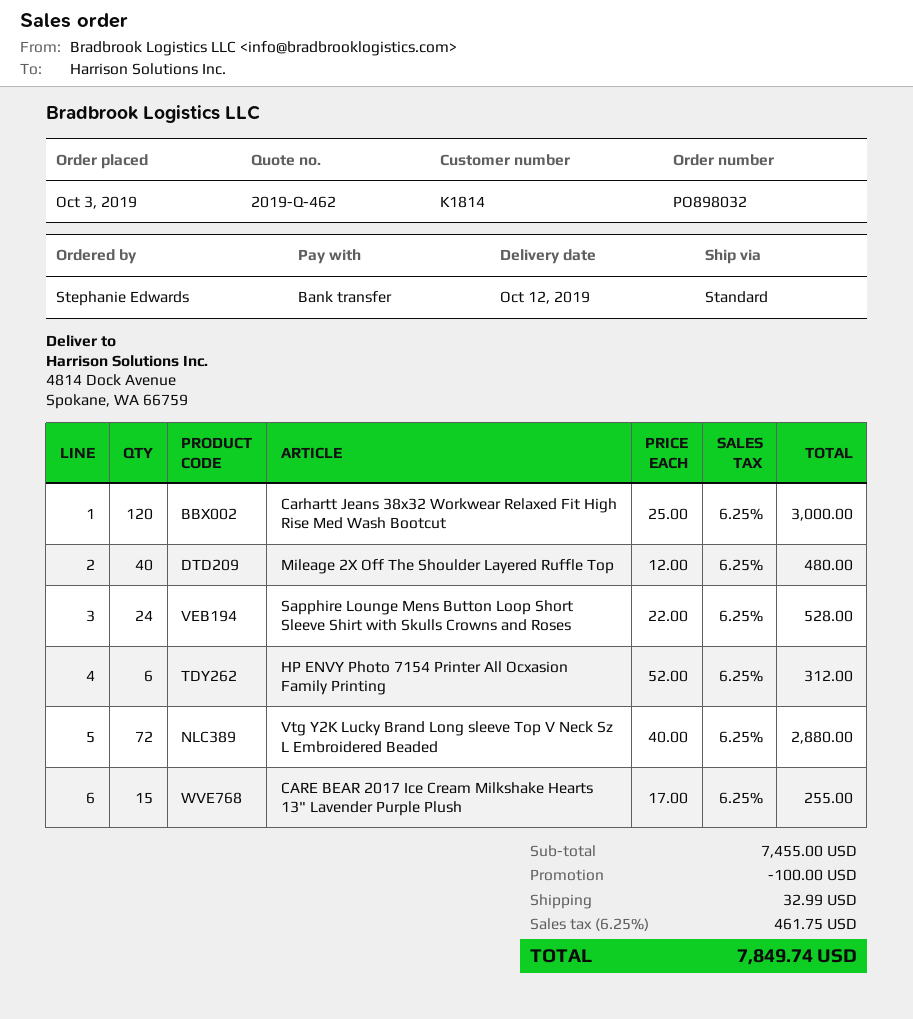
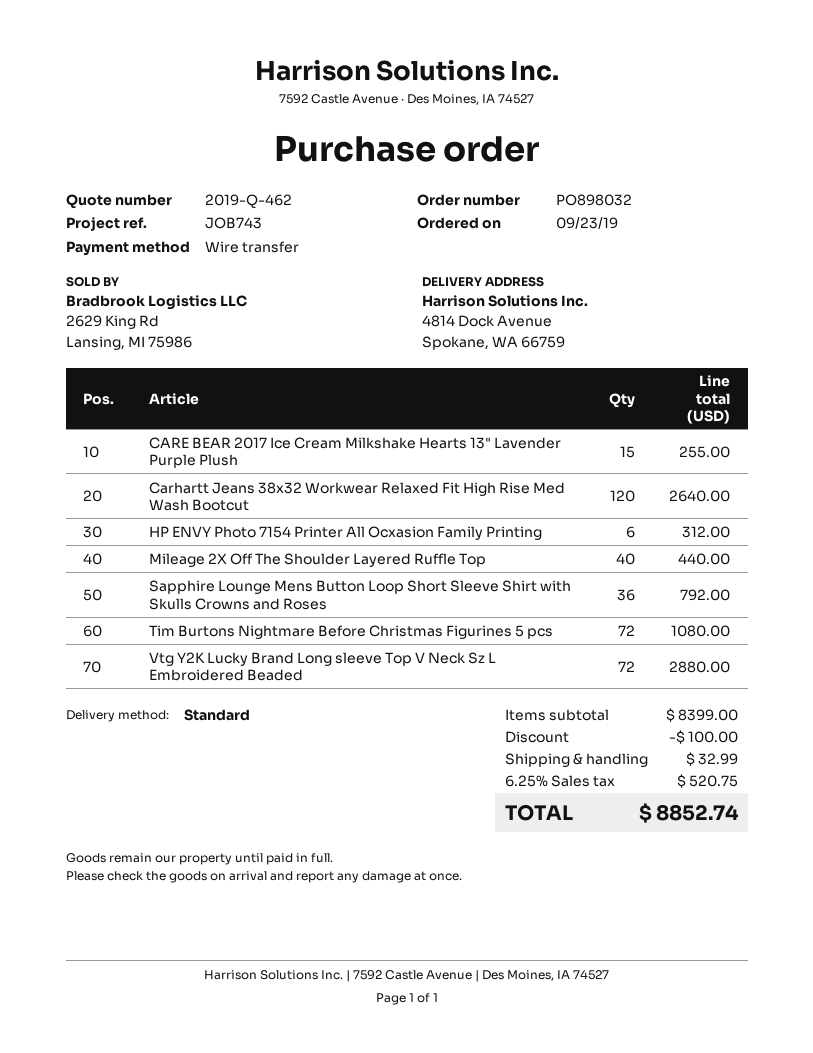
order date: 2019-10-03 -> 2019-09-23
Carhartt Jeans 38x32 Workwear Relaxed Fit High Rise Med Wash Bootcut: 120 for 3000.00 -> 120 for 2640.00
Mileage 2X Off The Shoulder Layered Ruffle Top: 40 for 480.00 -> 40 for 440.00
Sapphire Lounge Mens Button Loop Short Sleeve Shirt with Skulls Crowns and Roses: 24 for 528.00 -> 36 for 792.00
Tim Burtons Nightmare Before Christmas Figurines 5 pcs: none -> 72 for 1080.00
subtotal: 7455.00 -> 8399.00
tax: 6.25% = 461.75 -> 6.25% = 520.75
total: 7849.74 -> 8852.74

